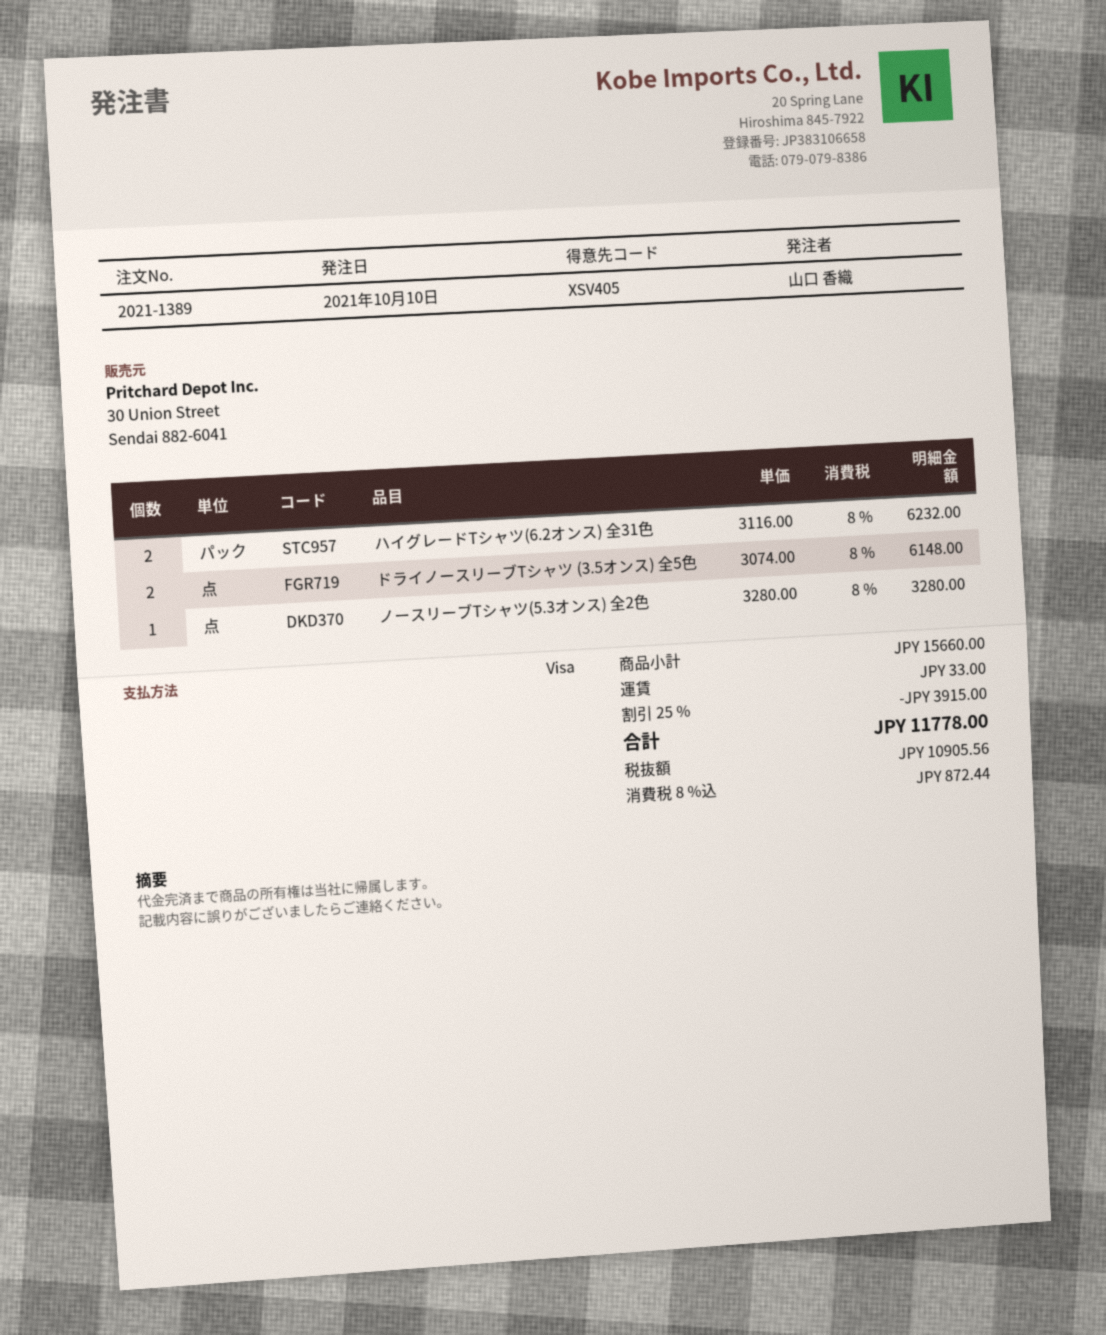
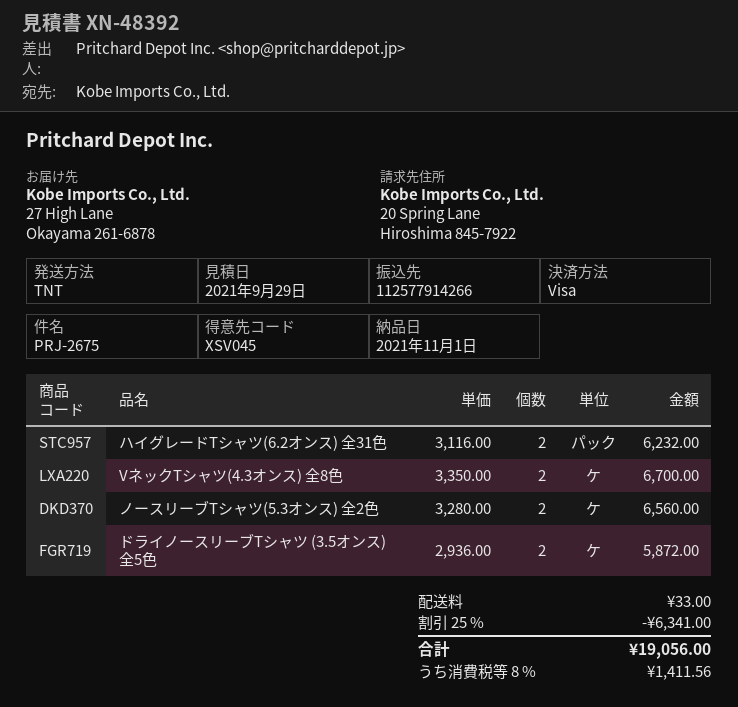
customer number: XSV405 -> XSV045
ドライノースリーブTシャツ (3.5オンス) 全5色: 2 x 3074.00 = 6148.00 -> 2 x 2936.00 = 5872.00
ノースリーブTシャツ(5.3オンス) 全2色: 1 x 3280.00 = 3280.00 -> 2 x 3280.00 = 6560.00
VネックTシャツ(4.3オンス) 全8色: none -> 2 x 3350.00 = 6700.00
discount: 25% = 3915.00 -> 25% = 6341.00
tax: 8% = 872.44 -> 8% = 1411.56
total: 11778.00 -> 19056.00

